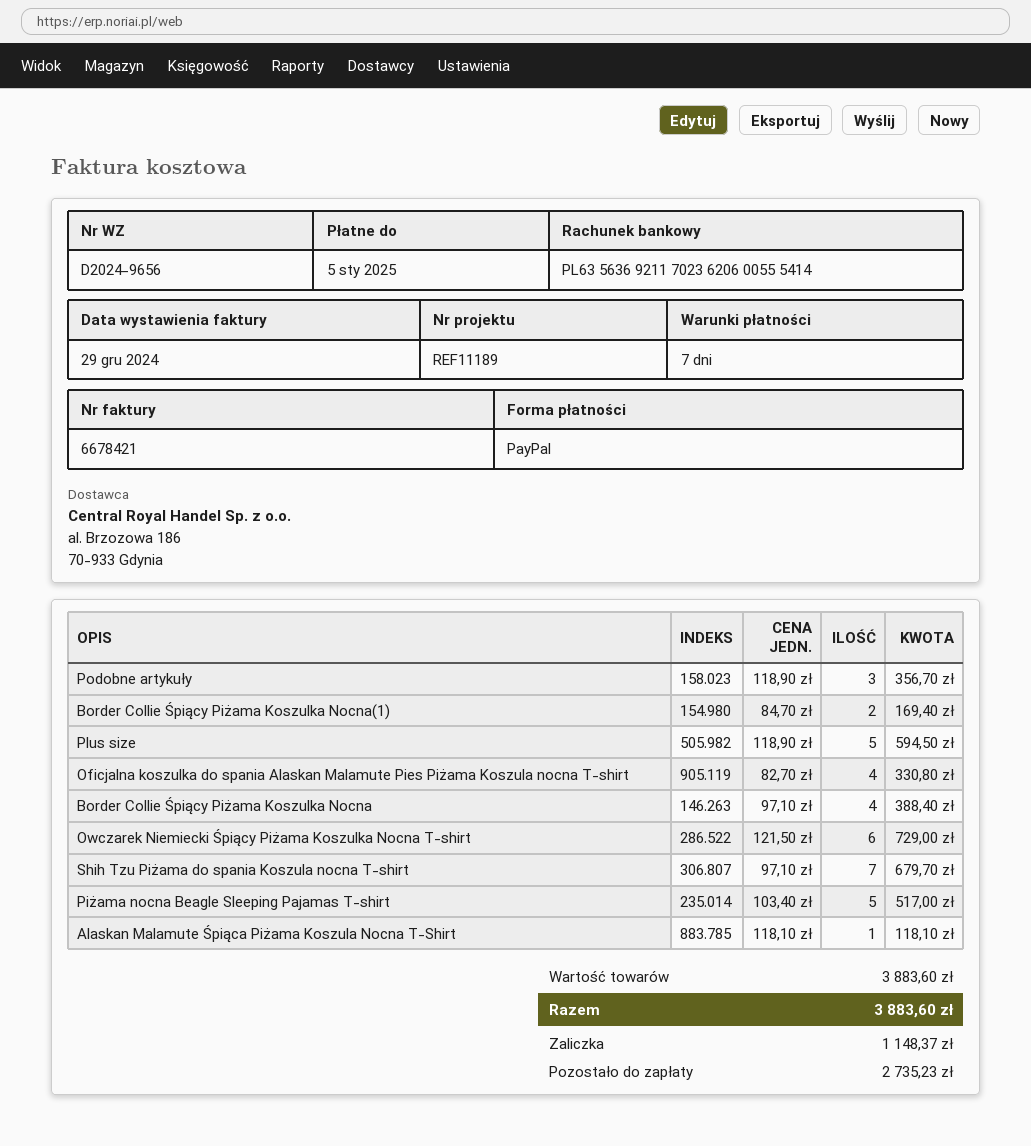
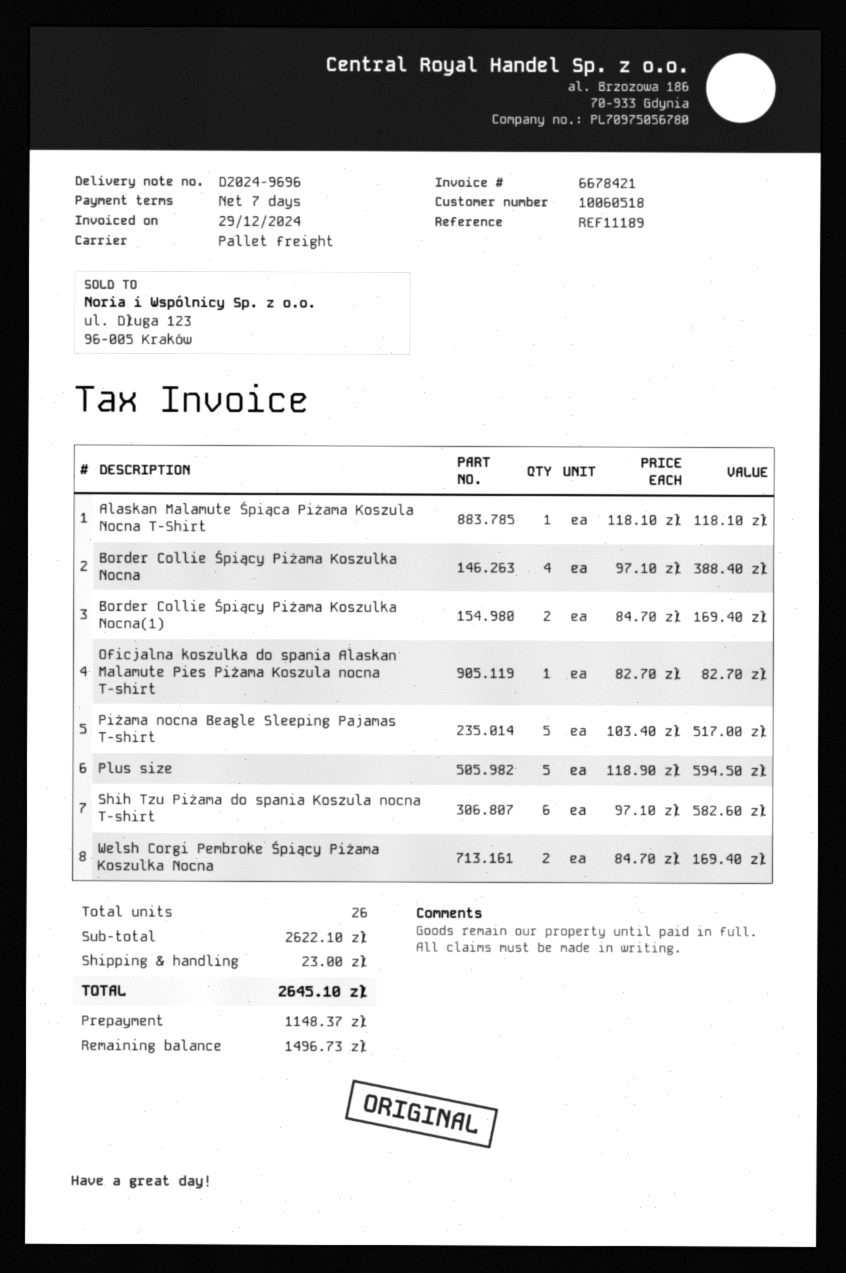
delivery note number: D2024-9656 -> D2024-9696
Podobne artykuły: 3 x 118.90 = 356.70 -> none
Oficjalna koszulka do spania Alaskan Malamute Pies Piżama Koszula nocna T-shirt: 4 x 82.70 = 330.80 -> 1 x 82.70 = 82.70
Owczarek Niemiecki Śpiący Piżama Koszulka Nocna T-shirt: 6 x 121.50 = 729.00 -> none
Shih Tzu Piżama do spania Koszula nocna T-shirt: 7 x 97.10 = 679.70 -> 6 x 97.10 = 582.60
Welsh Corgi Pembroke Śpiący Piżama Koszulka Nocna: none -> 2 x 84.70 = 169.40
subtotal: 3883.60 -> 2622.10
shipping: none -> 23.00
total: 3883.60 -> 2645.10
balance: 2735.23 -> 1496.73

